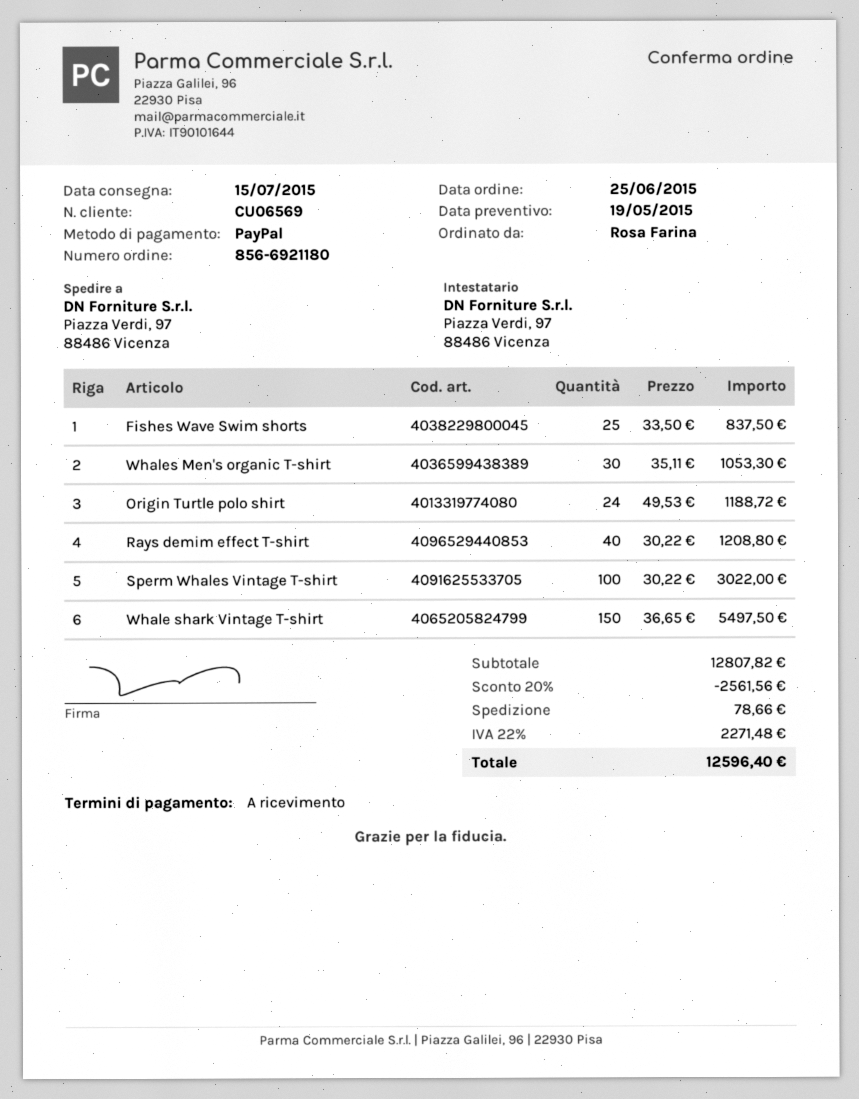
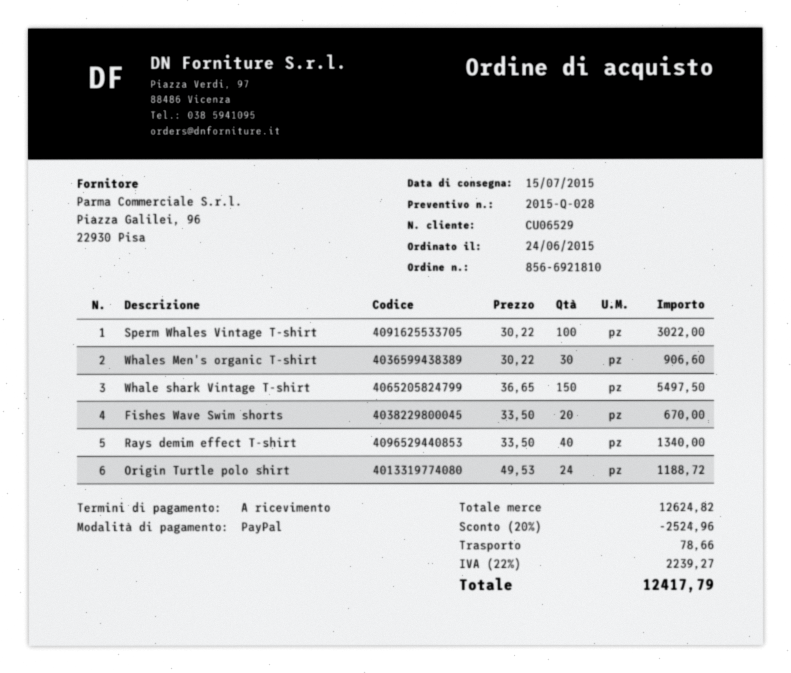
order number: 856-6921180 -> 856-6921810
order date: 2015-06-25 -> 2015-06-24
customer number: CU06569 -> CU06529
Fishes Wave Swim shorts: 25 x 33.50 = 837.50 -> 20 x 33.50 = 670.00
Whales Men's organic T-shirt: 30 x 35.11 = 1053.30 -> 30 x 30.22 = 906.60
Rays demim effect T-shirt: 40 x 30.22 = 1208.80 -> 40 x 33.50 = 1340.00
subtotal: 12807.82 -> 12624.82
discount: 20% = 2561.56 -> 20% = 2524.96
tax: 22% = 2271.48 -> 22% = 2239.27
total: 12596.40 -> 12417.79

